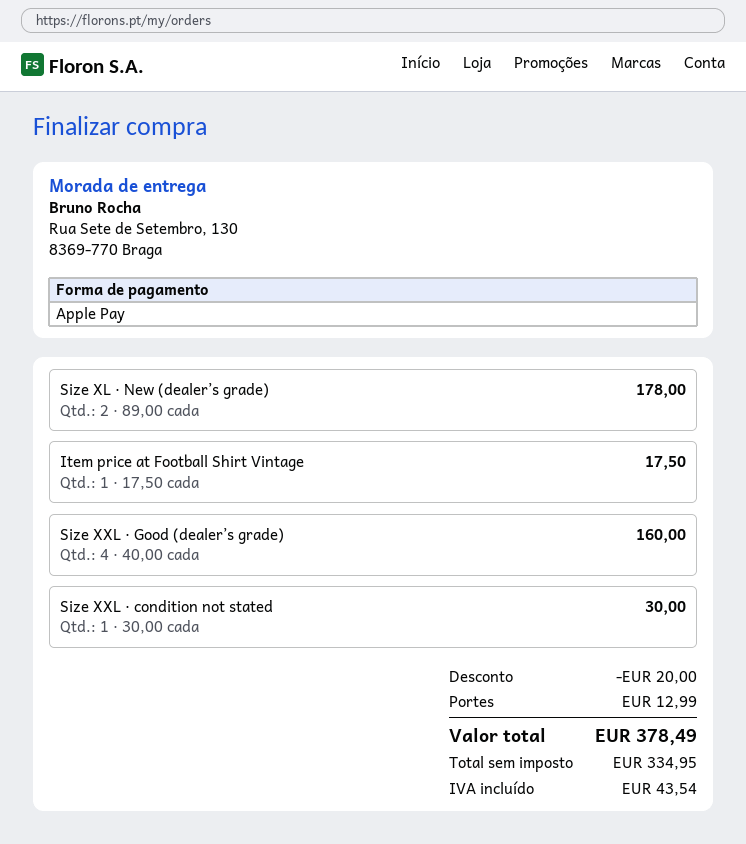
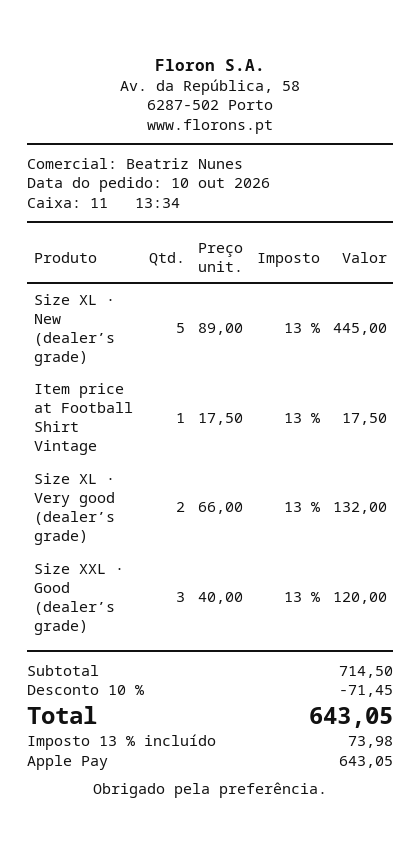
Size XL · New (dealer’s grade): 2 x 89.00 = 178.00 -> 5 x 89.00 = 445.00
Size XXL · Good (dealer’s grade): 4 x 40.00 = 160.00 -> 3 x 40.00 = 120.00
Size XXL · condition not stated: 1 x 30.00 = 30.00 -> none
Size XL · Very good (dealer’s grade): none -> 2 x 66.00 = 132.00
discount: 20.00 -> 71.45
shipping: 12.99 -> none
tax: 43.54 -> 73.98
total: 378.49 -> 643.05

